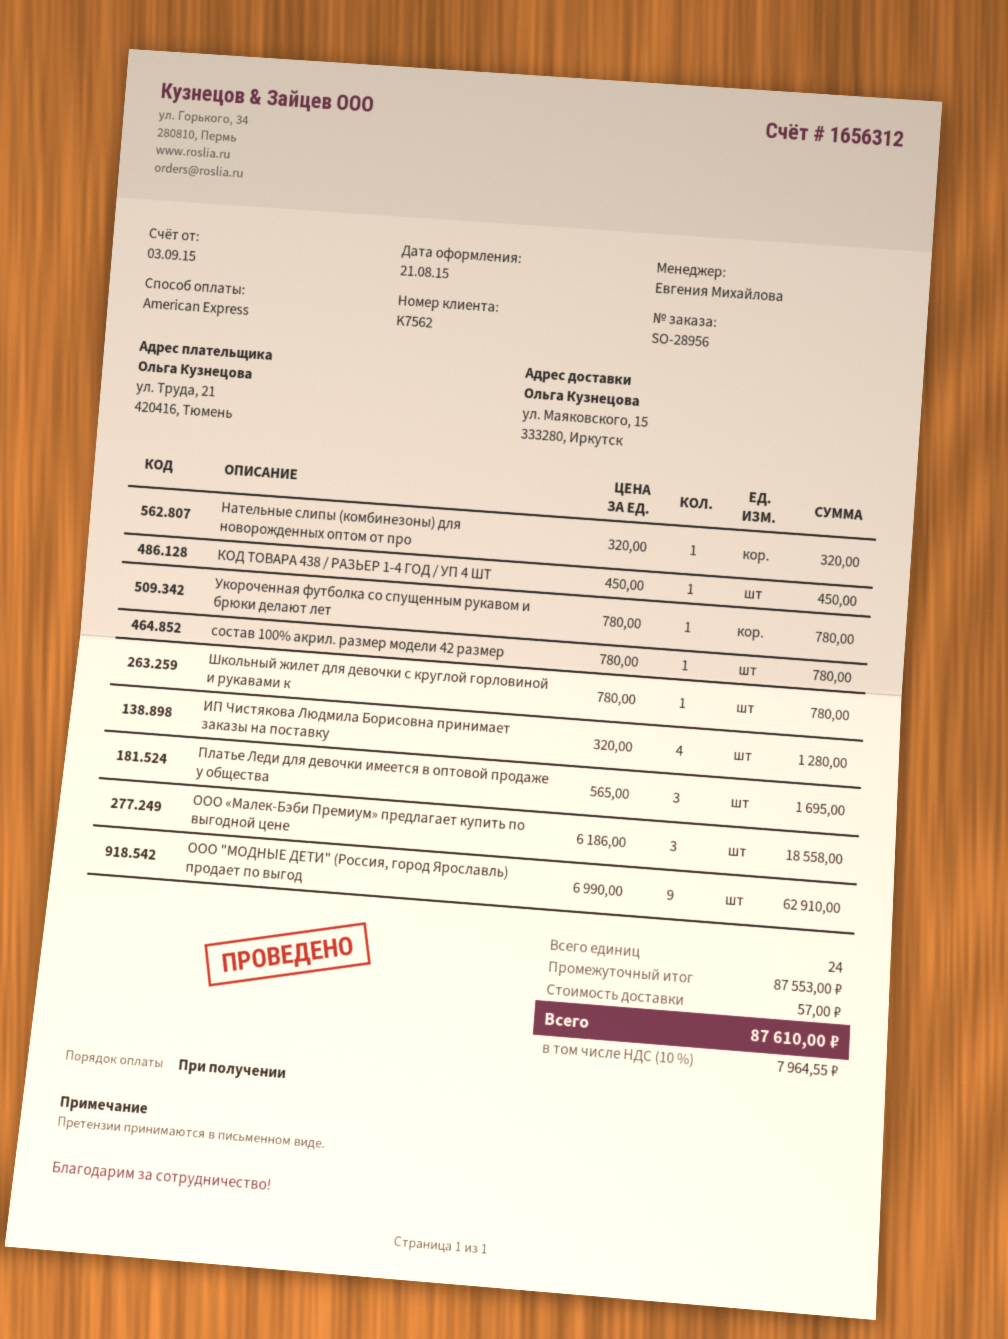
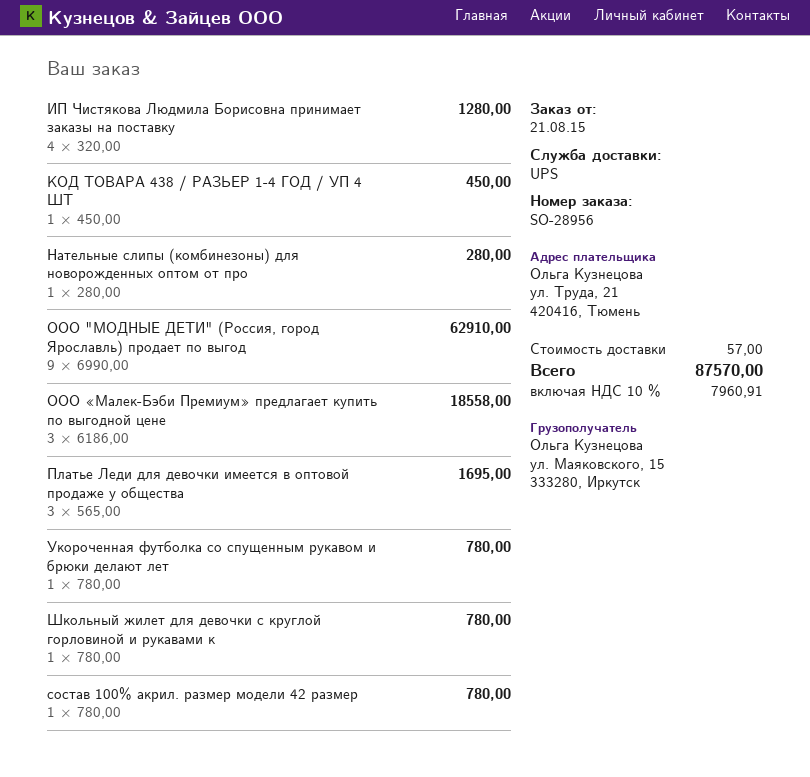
Нательные слипы (комбинезоны) для новорожденных оптом от про: 1 x 320.00 = 320.00 -> 1 x 280.00 = 280.00
tax: 10% = 7964.55 -> 10% = 7960.91
total: 87610.00 -> 87570.00

